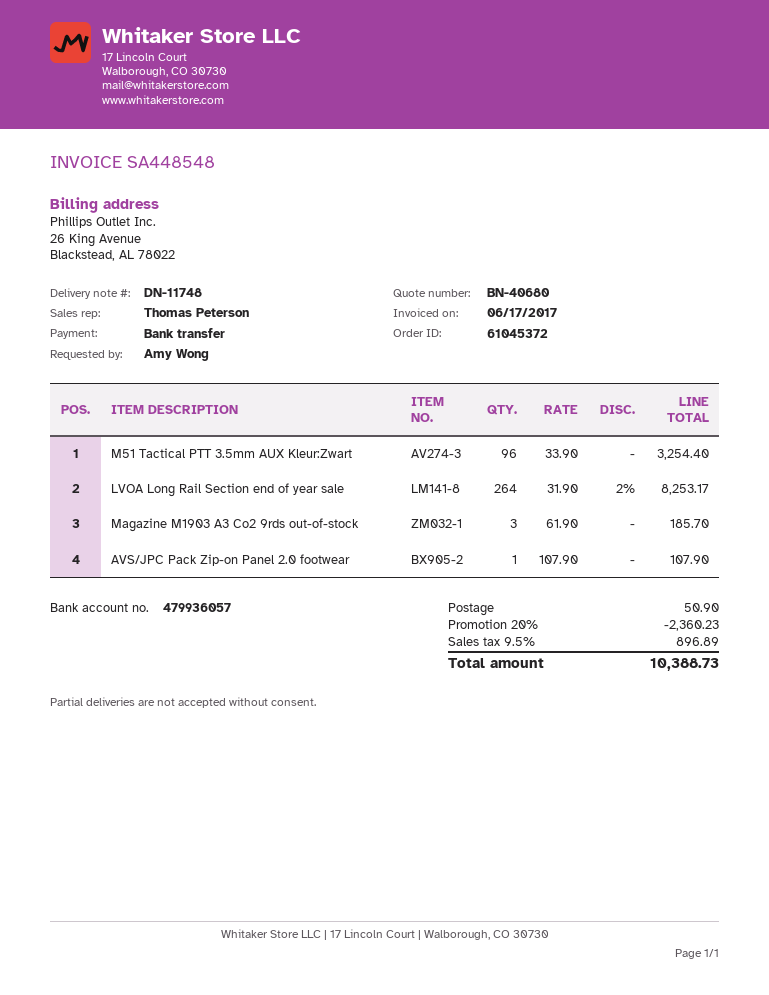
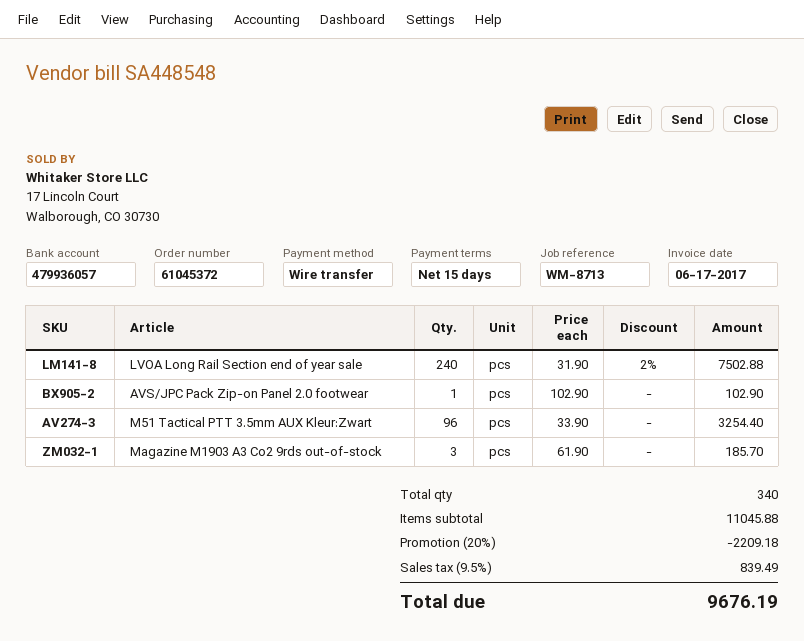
LVOA Long Rail Section end of year sale: 264 x 31.90 - 2% = 8253.17 -> 240 x 31.90 - 2% = 7502.88
AVS/JPC Pack Zip-on Panel 2.0 footwear: 1 x 107.90 = 107.90 -> 1 x 102.90 = 102.90
discount: 20% = 2360.23 -> 20% = 2209.18
shipping: 50.90 -> none
tax: 9.5% = 896.89 -> 9.5% = 839.49
total: 10388.73 -> 9676.19

